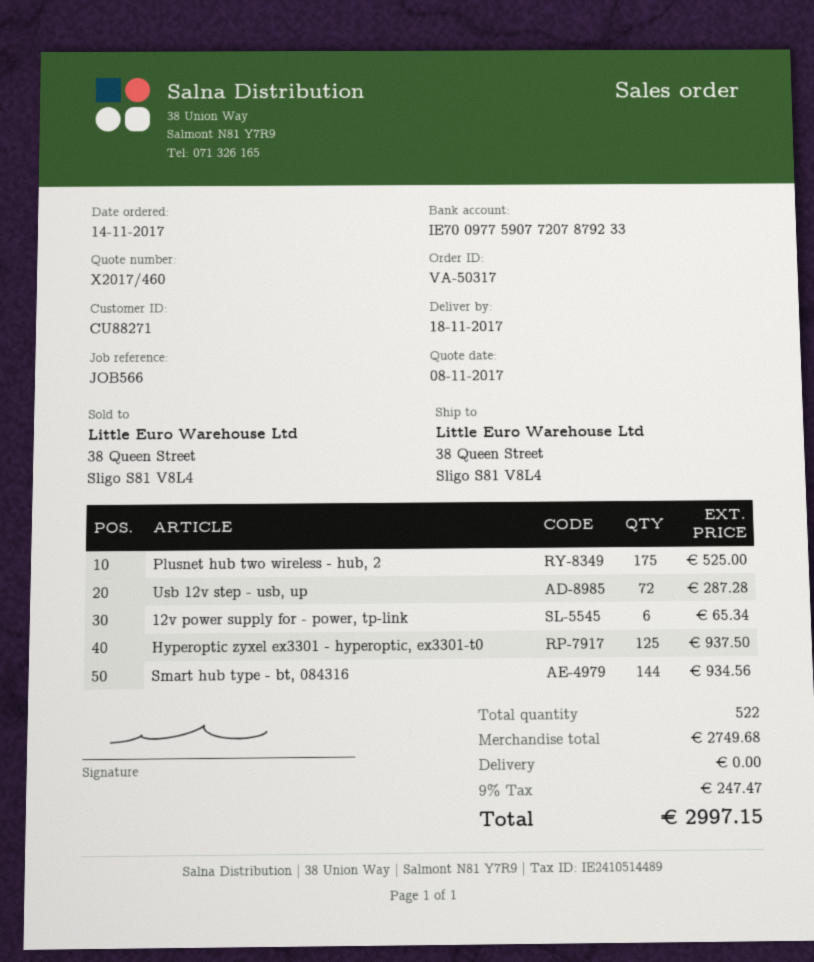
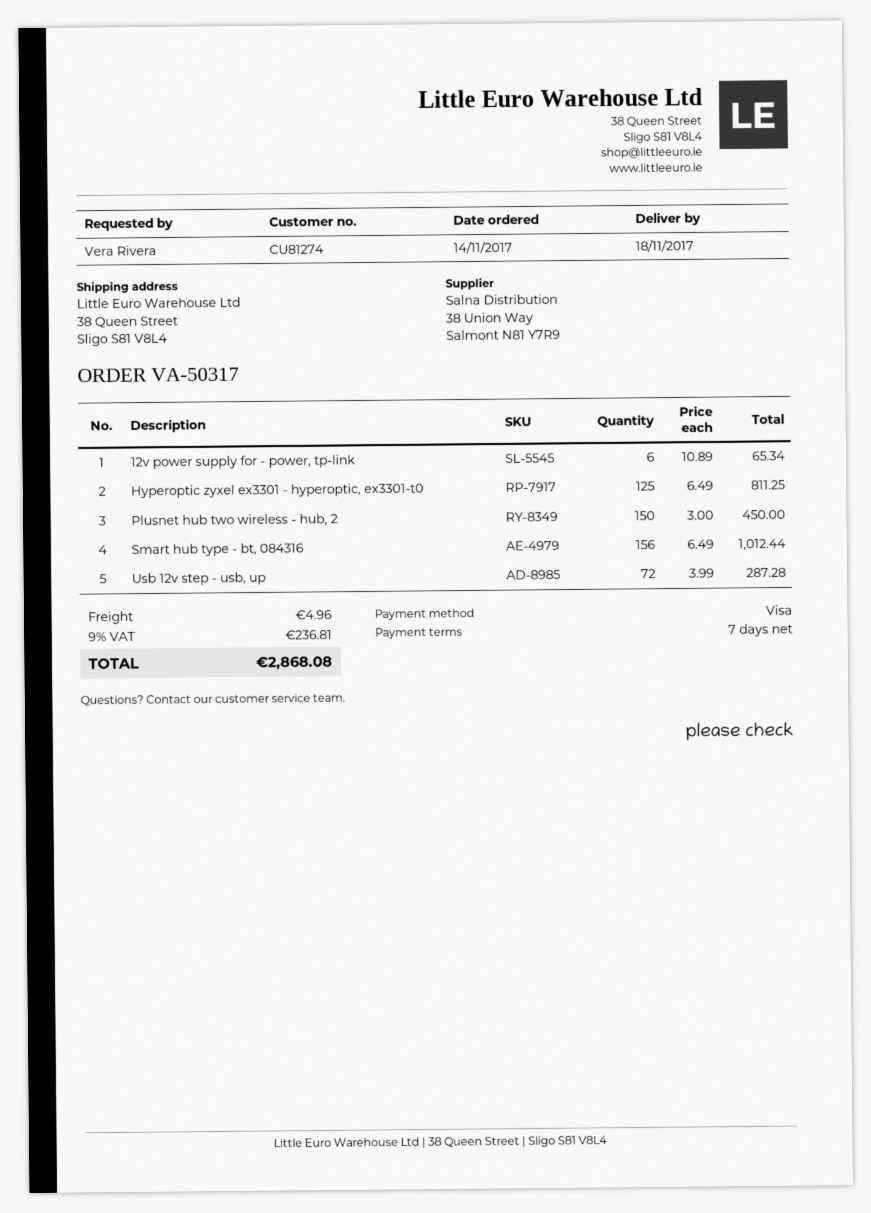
customer number: CU88271 -> CU81274
Plusnet hub two wireless - hub, 2: 175 for 525.00 -> 150 for 450.00
Hyperoptic zyxel ex3301 - hyperoptic, ex3301-t0: 125 for 937.50 -> 125 for 811.25
Smart hub type - bt, 084316: 144 for 934.56 -> 156 for 1012.44
shipping: 0.00 -> 4.96
tax: 9% = 247.47 -> 9% = 236.81
total: 2997.15 -> 2868.08

